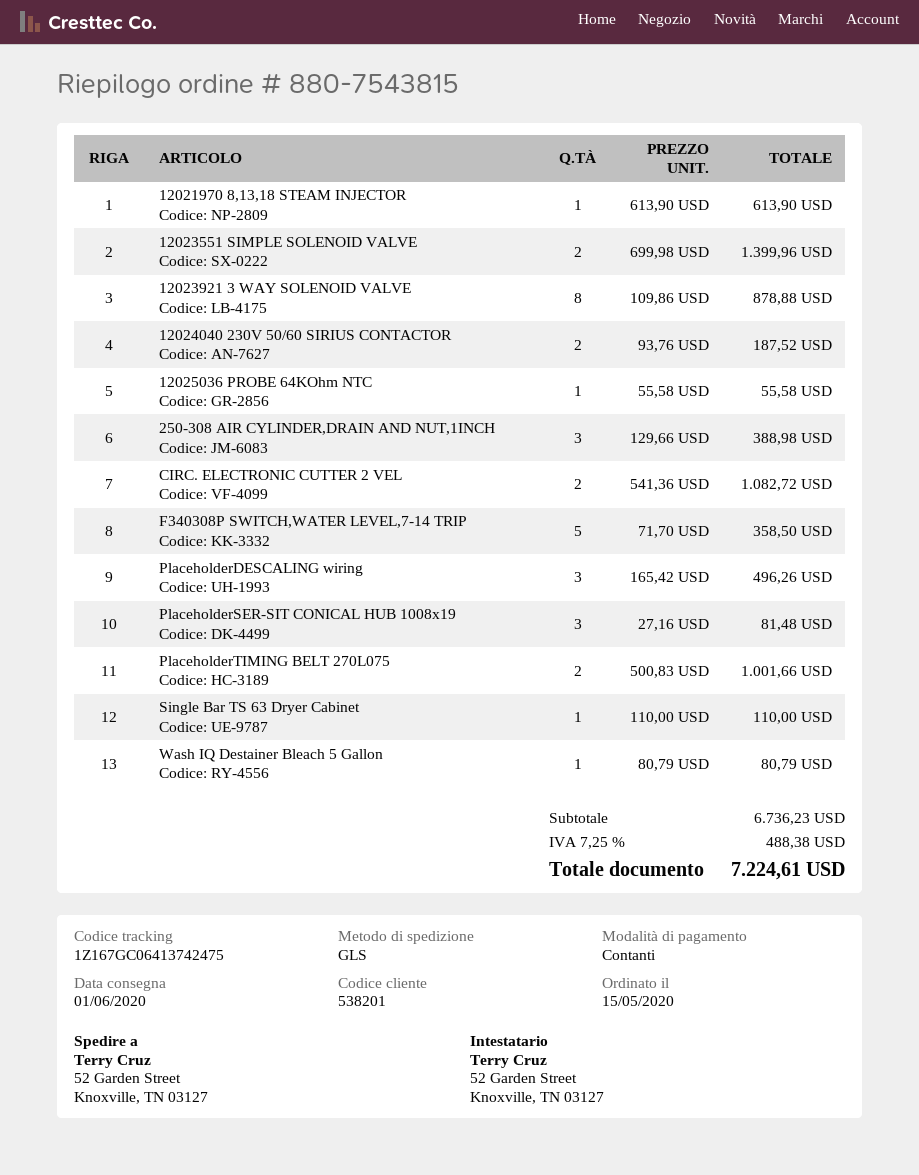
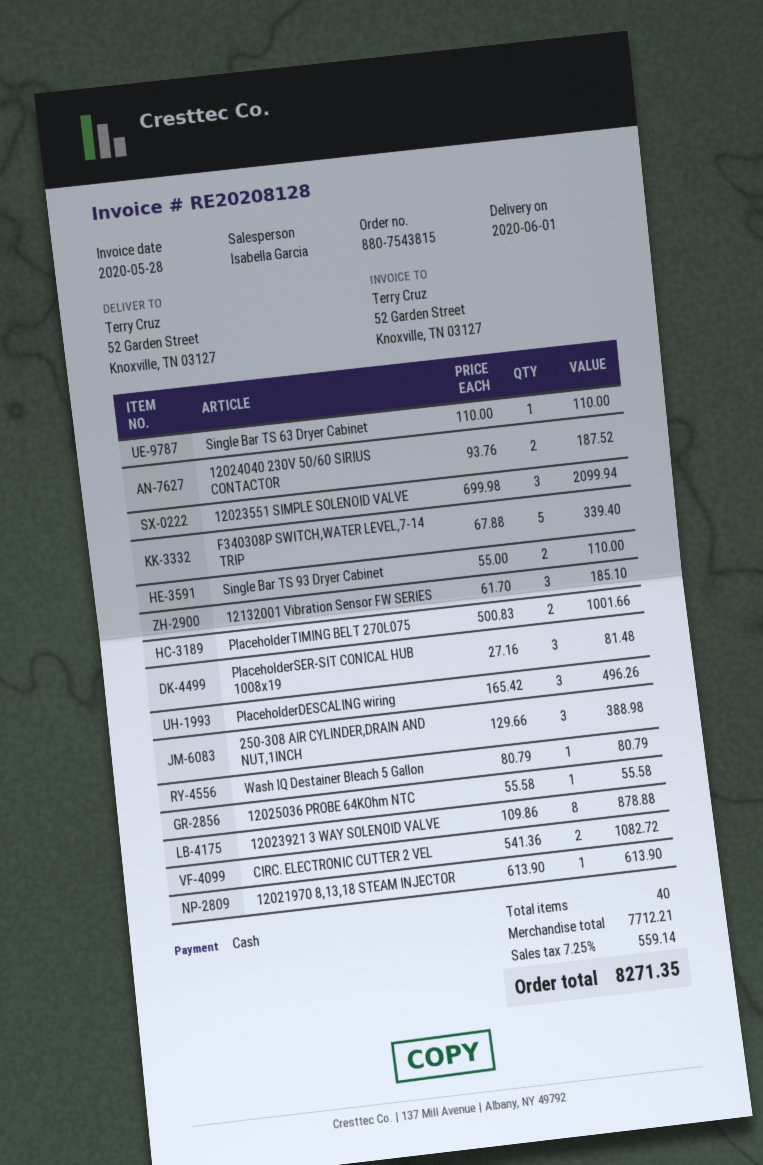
12023551 SIMPLE SOLENOID VALVE: 2 x 699.98 = 1399.96 -> 3 x 699.98 = 2099.94
F340308P SWITCH,WATER LEVEL,7-14 TRIP: 5 x 71.70 = 358.50 -> 5 x 67.88 = 339.40
Single Bar TS 93 Dryer Cabinet: none -> 2 x 55.00 = 110.00
12132001 Vibration Sensor FW SERIES: none -> 3 x 61.70 = 185.10
subtotal: 6736.23 -> 7712.21
tax: 7.25% = 488.38 -> 7.25% = 559.14
total: 7224.61 -> 8271.35

